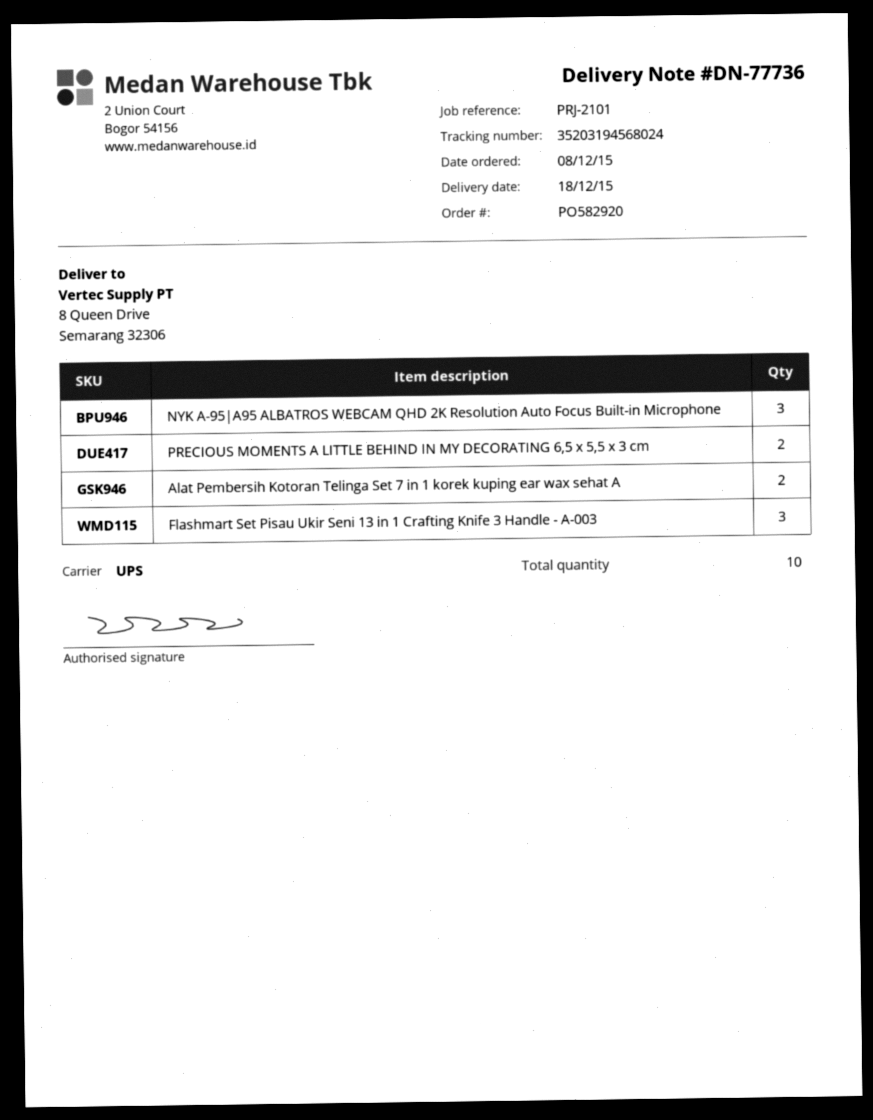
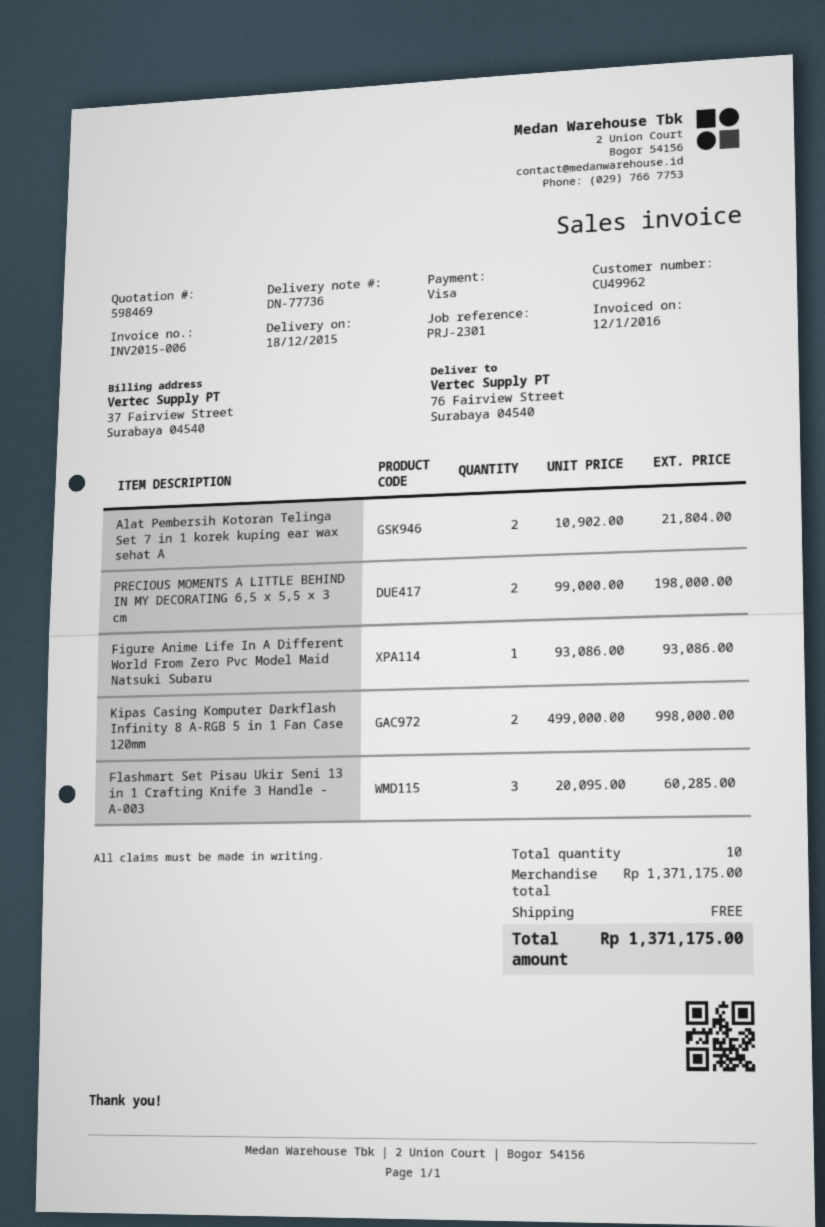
reference: PRJ-2101 -> PRJ-2301
ship to: 8 Queen Drive, Semarang 32306 -> 76 Fairview Street, Surabaya 04540
NYK A-95|A95 ALBATROS WEBCAM QHD 2K Resolution Auto Focus Built-in Microphone: 3 -> none
Figure Anime Life In A Different World From Zero Pvc Model Maid Natsuki Subaru: none -> 1
Kipas Casing Komputer Darkflash Infinity 8 A-RGB 5 in 1 Fan Case 120mm: none -> 2

